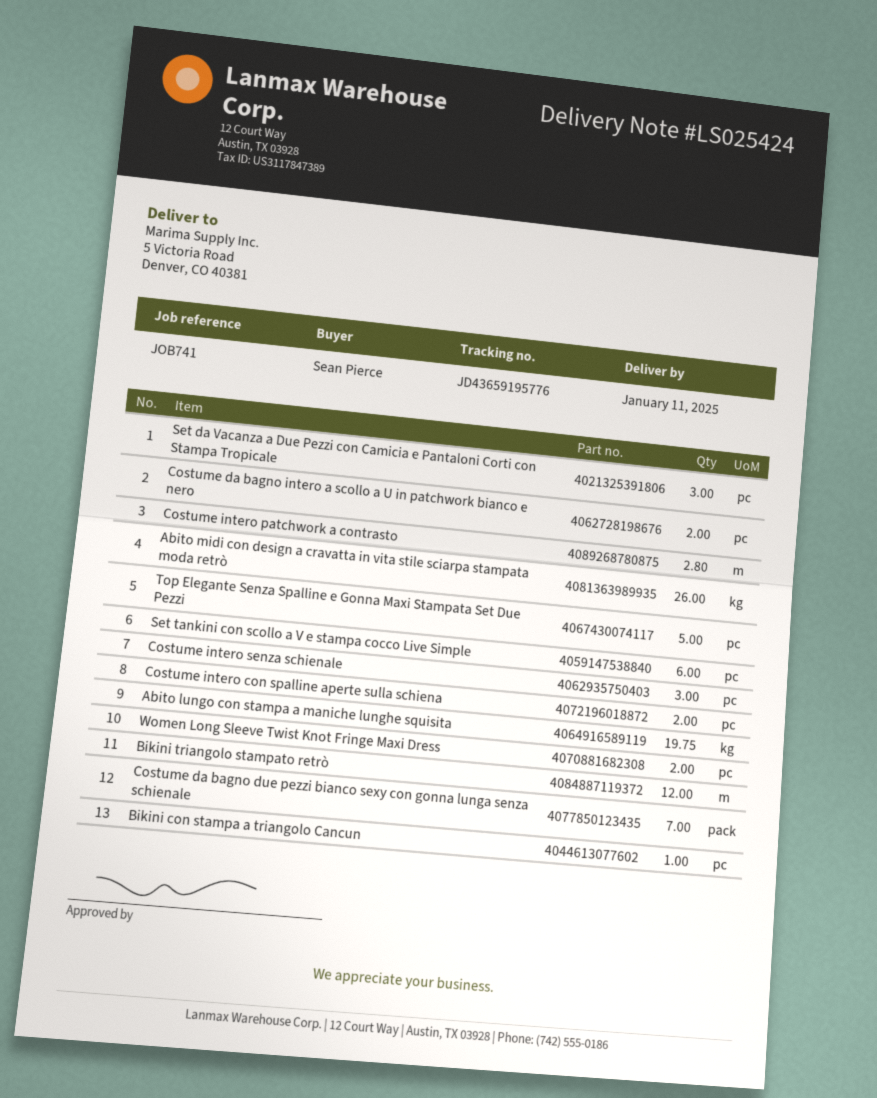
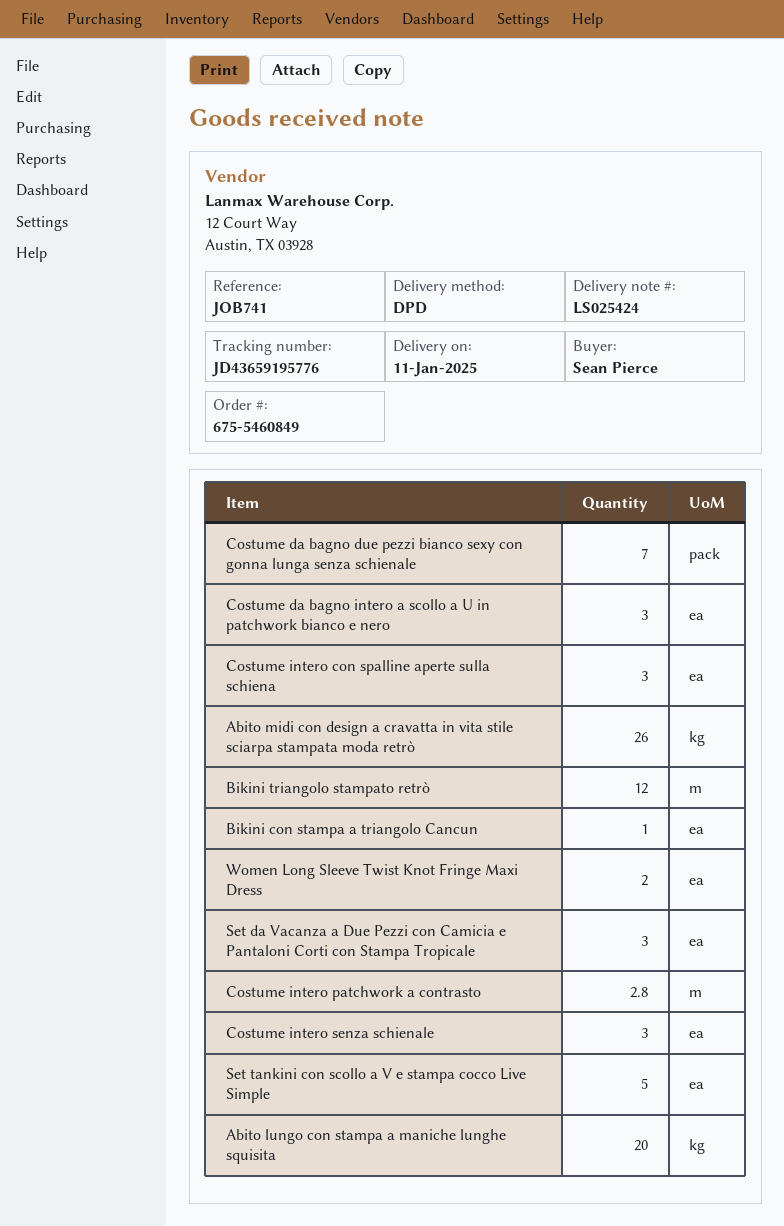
Costume da bagno intero a scollo a U in patchwork bianco e nero: 2 -> 3
Top Elegante Senza Spalline e Gonna Maxi Stampata Set Due Pezzi: 5 -> none
Set tankini con scollo a V e stampa cocco Live Simple: 6 -> 5
Costume intero con spalline aperte sulla schiena: 2 -> 3
Abito lungo con stampa a maniche lunghe squisita: 19.75 -> 20

